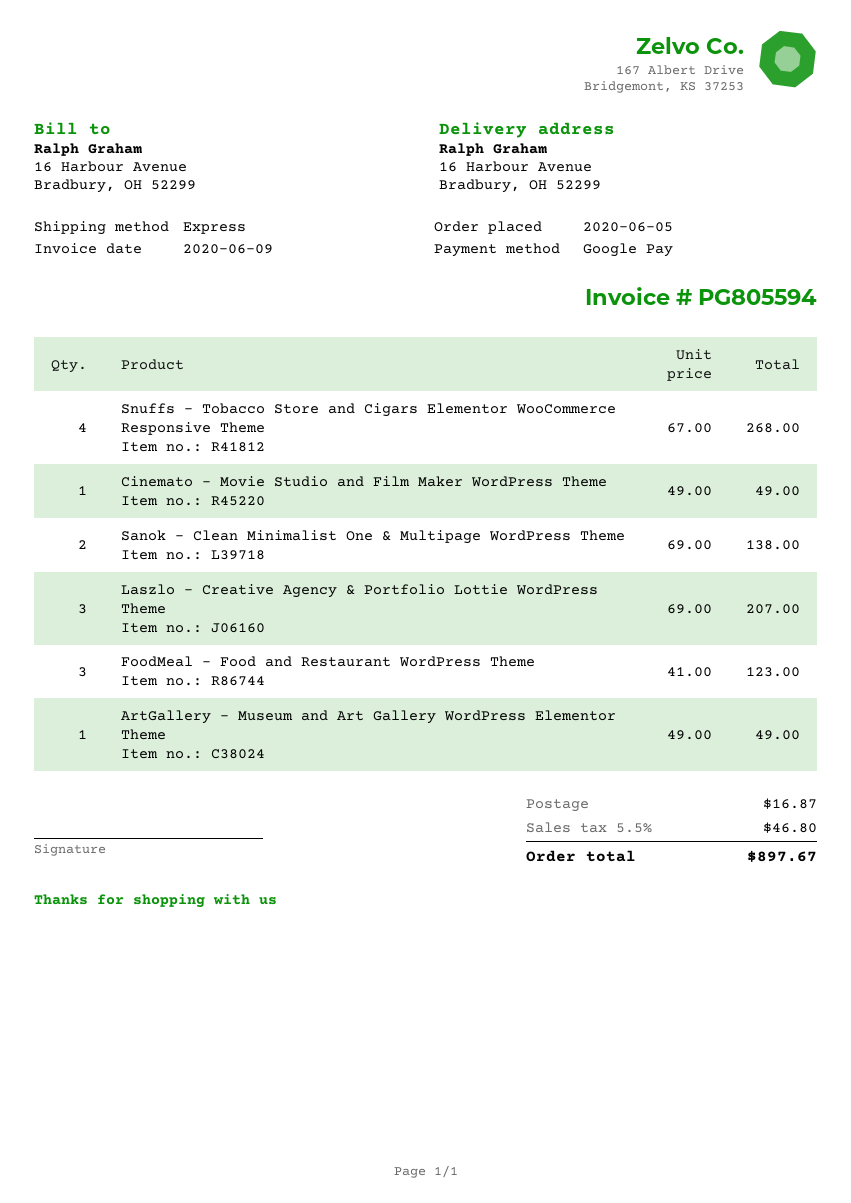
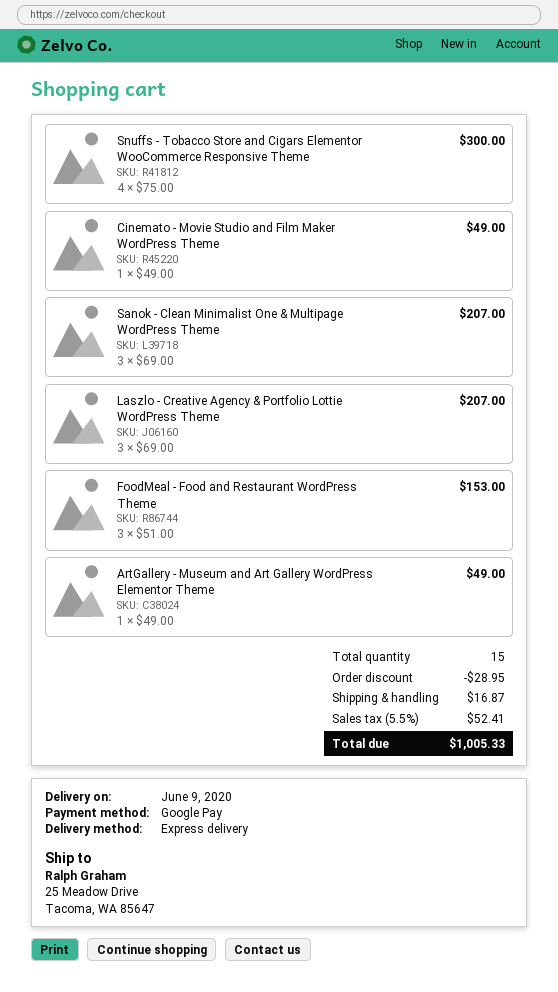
ship to: 16 Harbour Avenue, Bradbury, OH 52299 -> 25 Meadow Drive, Tacoma, WA 85647
Snuffs - Tobacco Store and Cigars Elementor WooCommerce Responsive Theme: 4 x 67.00 = 268.00 -> 4 x 75.00 = 300.00
Sanok - Clean Minimalist One & Multipage WordPress Theme: 2 x 69.00 = 138.00 -> 3 x 69.00 = 207.00
FoodMeal - Food and Restaurant WordPress Theme: 3 x 41.00 = 123.00 -> 3 x 51.00 = 153.00
discount: none -> 28.95
tax: 5.5% = 46.80 -> 5.5% = 52.41
total: 897.67 -> 1005.33

